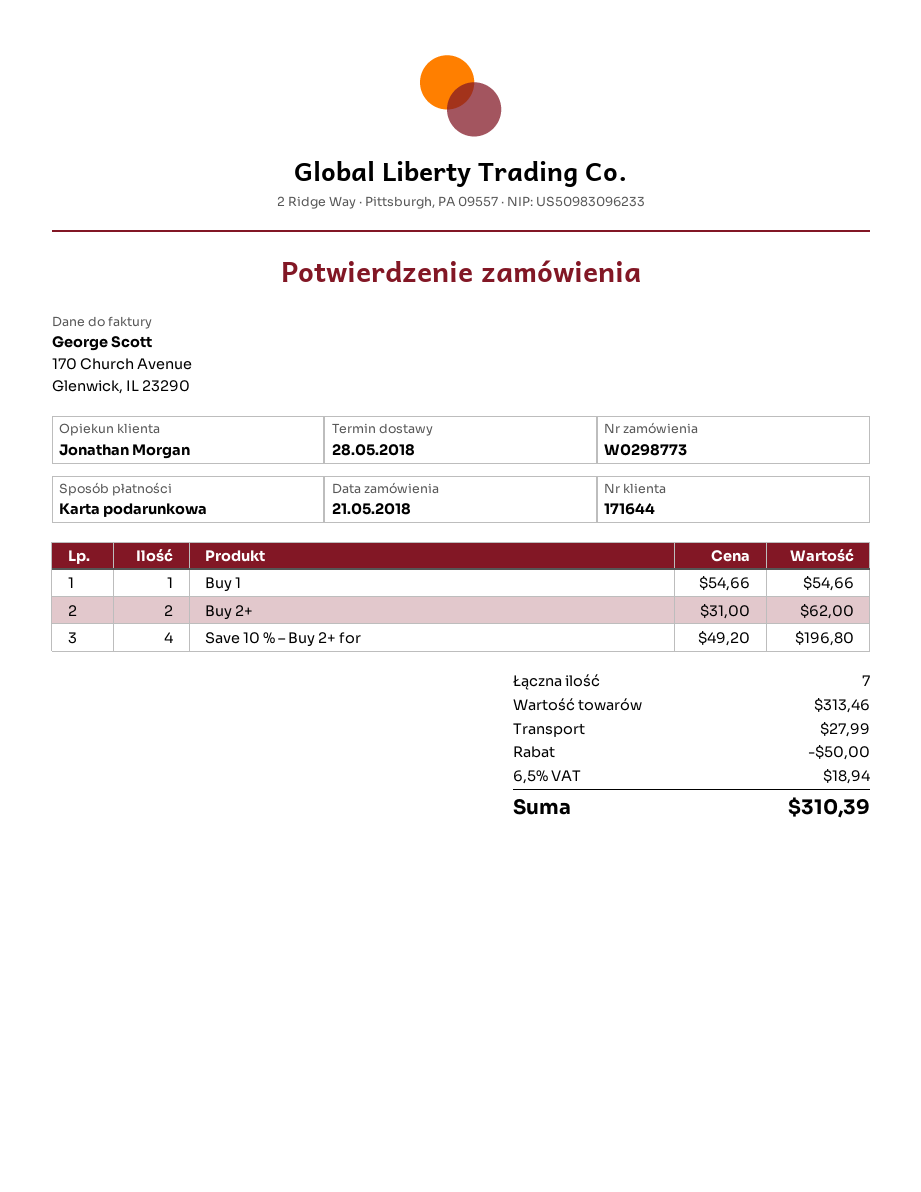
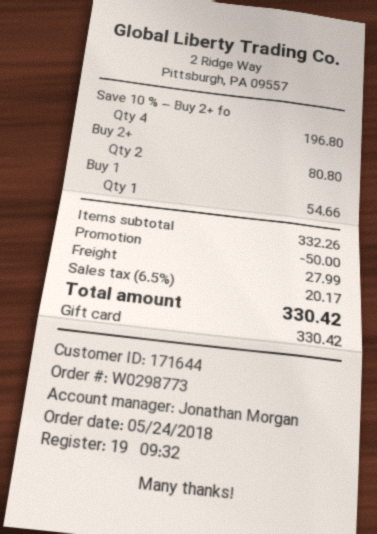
order date: 2018-05-21 -> 2018-05-24
Buy 2+: 2 for 62.00 -> 2 for 80.80
subtotal: 313.46 -> 332.26
tax: 6.5% = 18.94 -> 6.5% = 20.17
total: 310.39 -> 330.42

